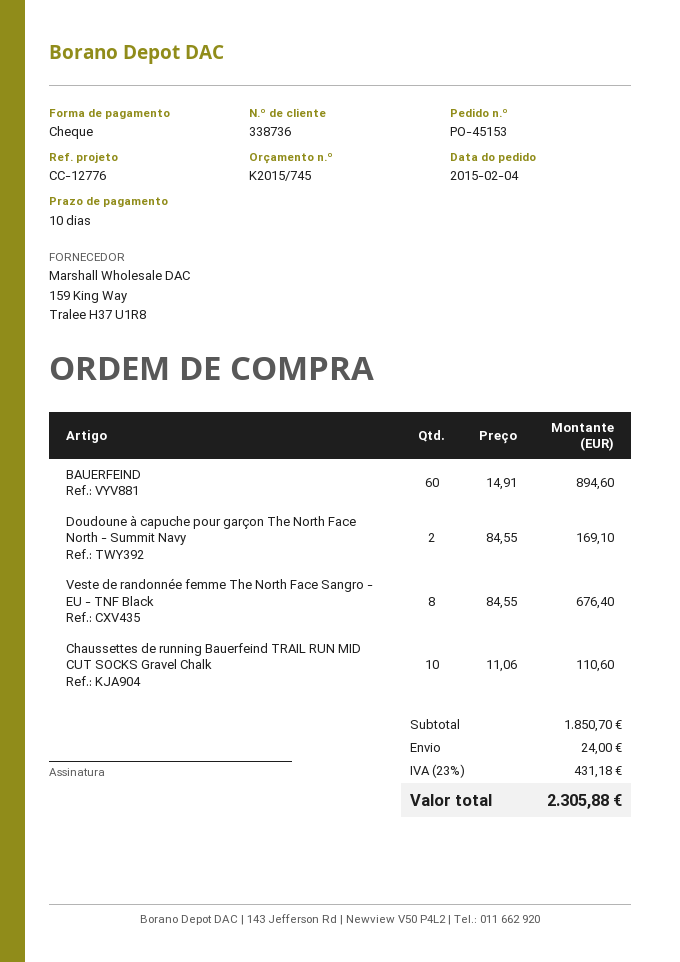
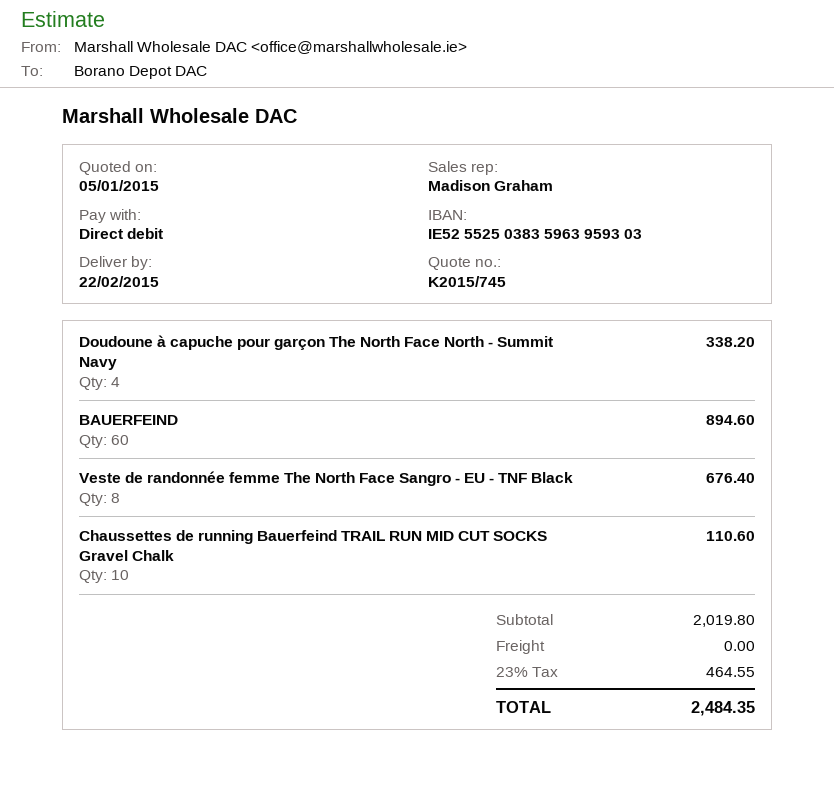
payment method: cheque -> direct debit
Doudoune à capuche pour garçon The North Face North - Summit Navy: 2 for 169.10 -> 4 for 338.20
subtotal: 1850.70 -> 2019.80
shipping: 24.00 -> 0.00
tax: 23% = 431.18 -> 23% = 464.55
total: 2305.88 -> 2484.35

